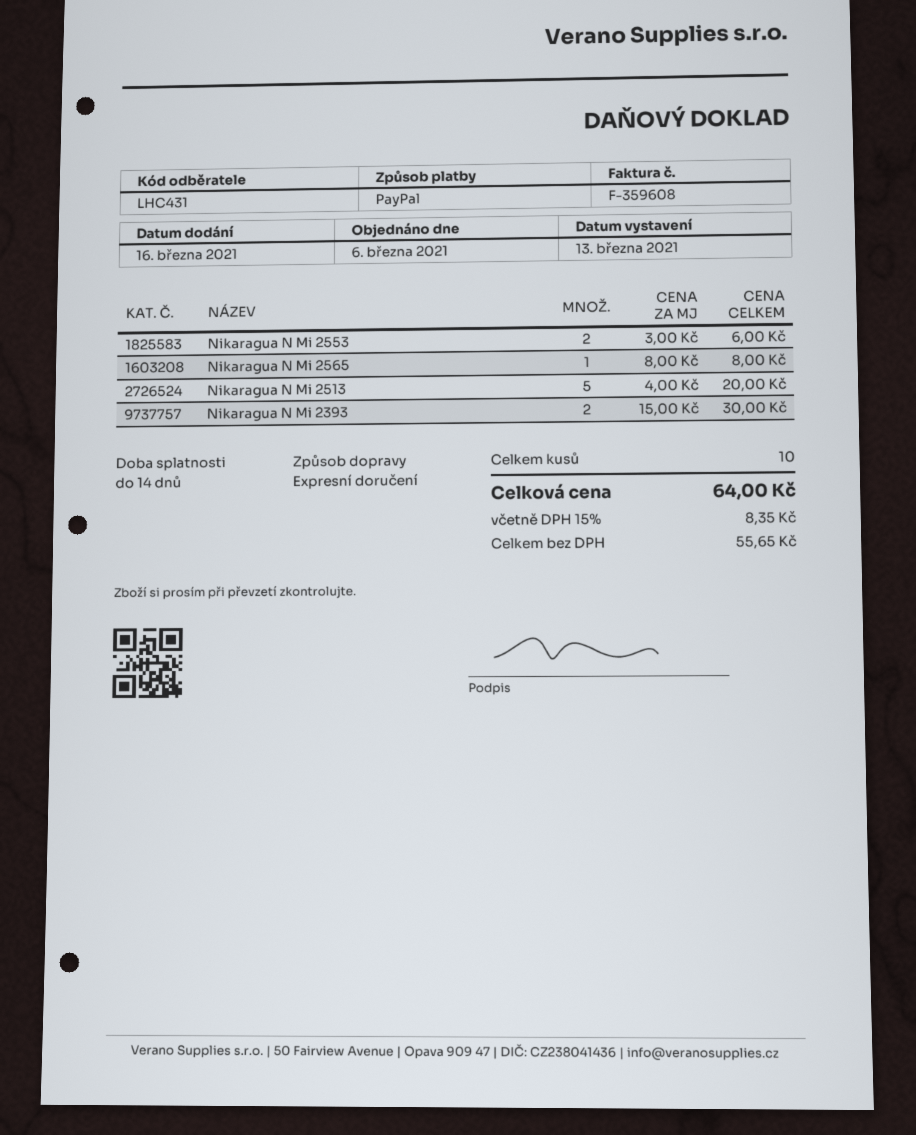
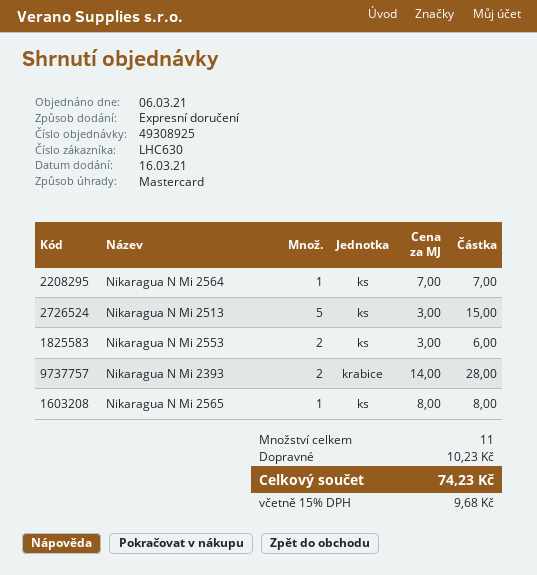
customer number: LHC431 -> LHC630
payment method: PayPal -> Mastercard
Nikaragua N Mi 2513: 5 x 4.00 = 20.00 -> 5 x 3.00 = 15.00
Nikaragua N Mi 2393: 2 x 15.00 = 30.00 -> 2 x 14.00 = 28.00
Nikaragua N Mi 2564: none -> 1 x 7.00 = 7.00
total quantity: 10 -> 11
shipping: none -> 10.23
tax: 15% = 8.35 -> 15% = 9.68
total: 64.00 -> 74.23

